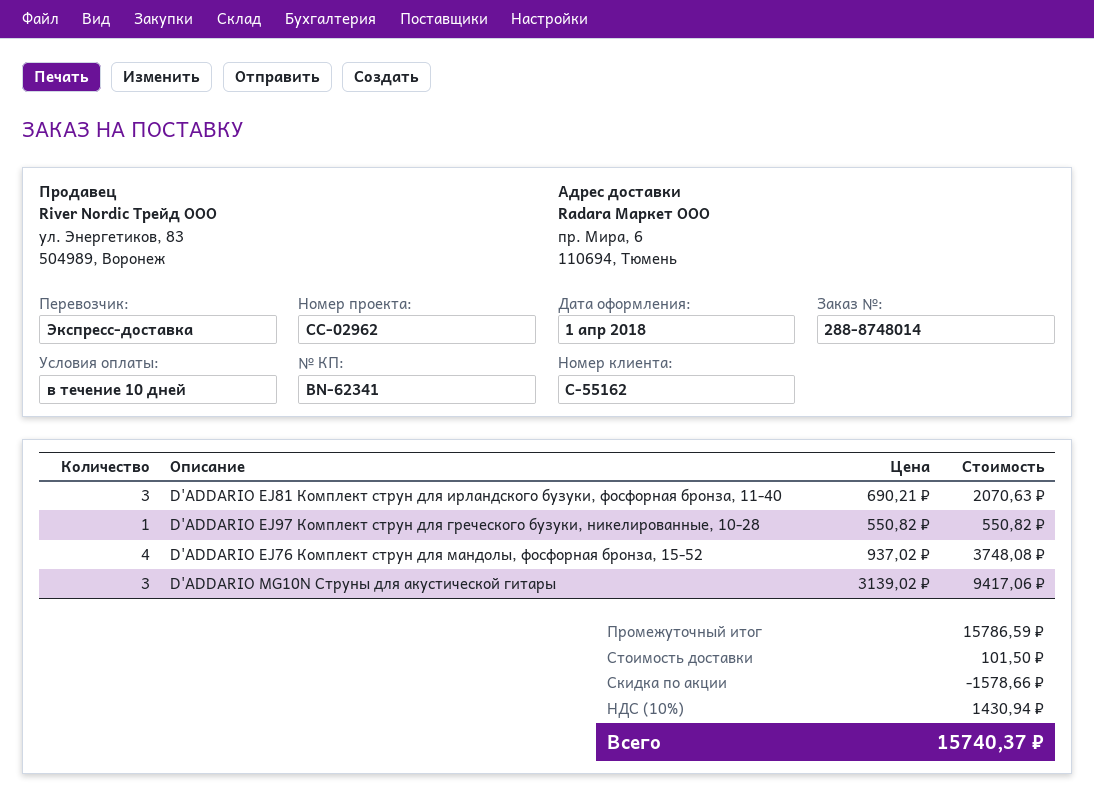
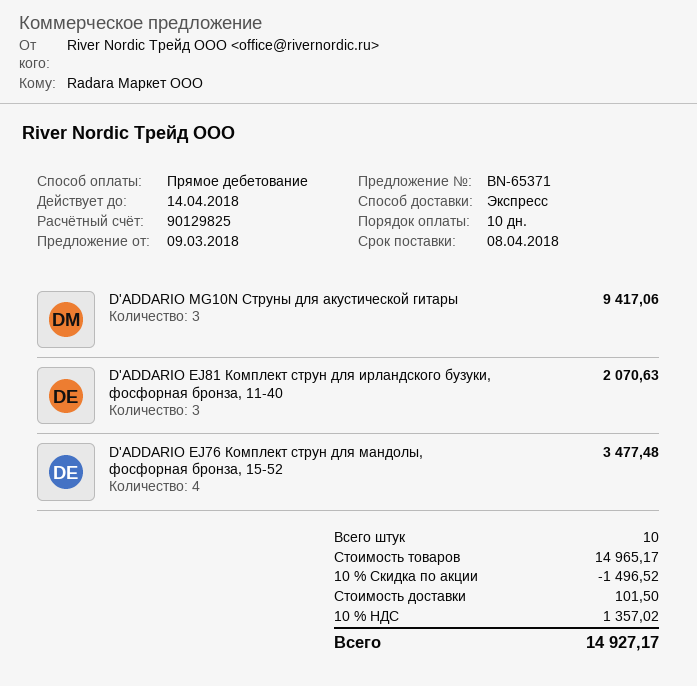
quote number: BN-62341 -> BN-65371
D'ADDARIO EJ97 Комплект струн для греческого бузуки, никелированные, 10-28: 1 for 550.82 -> none
D'ADDARIO EJ76 Комплект струн для мандолы, фосфорная бронза, 15-52: 4 for 3748.08 -> 4 for 3477.48
subtotal: 15786.59 -> 14965.17
discount: 1578.66 -> 1496.52
tax: 10% = 1430.94 -> 10% = 1357.02
total: 15740.37 -> 14927.17

